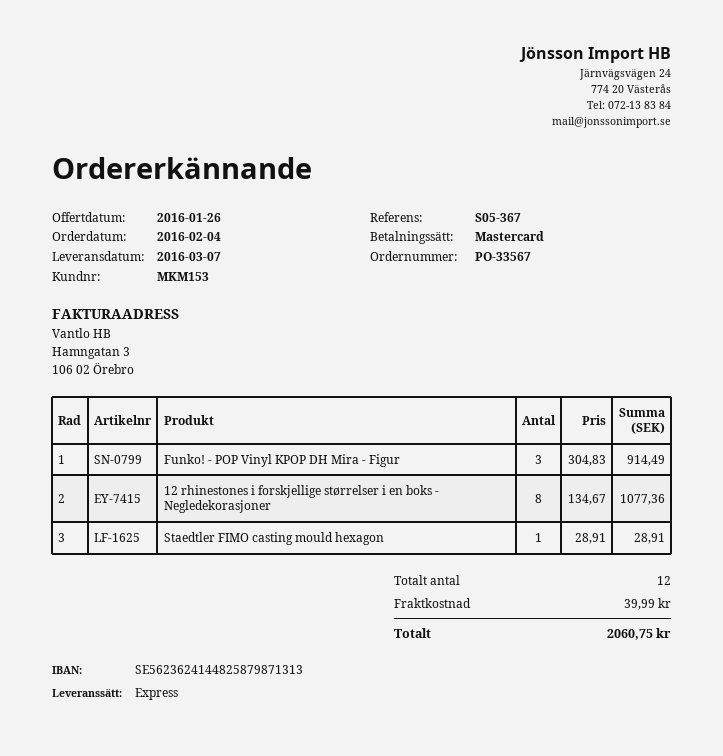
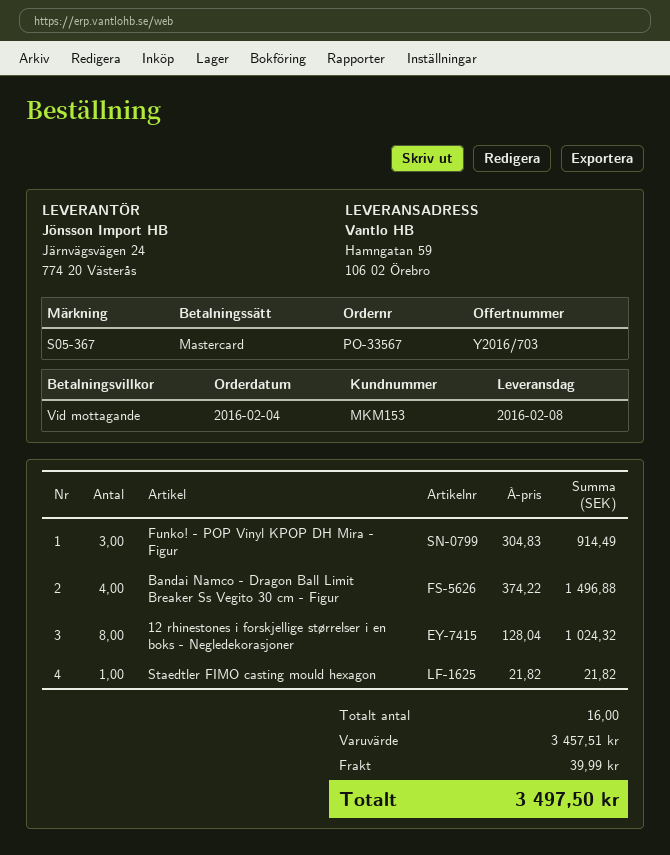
delivery date: 2016-03-07 -> 2016-02-08
12 rhinestones i forskjellige størrelser i en boks - Negledekorasjoner: 8 x 134.67 = 1077.36 -> 8 x 128.04 = 1024.32
Staedtler FIMO casting mould hexagon: 1 x 28.91 = 28.91 -> 1 x 21.82 = 21.82
Bandai Namco - Dragon Ball Limit Breaker Ss Vegito 30 cm - Figur: none -> 4 x 374.22 = 1496.88
total quantity: 12 -> 16
total: 2060.75 -> 3497.50

